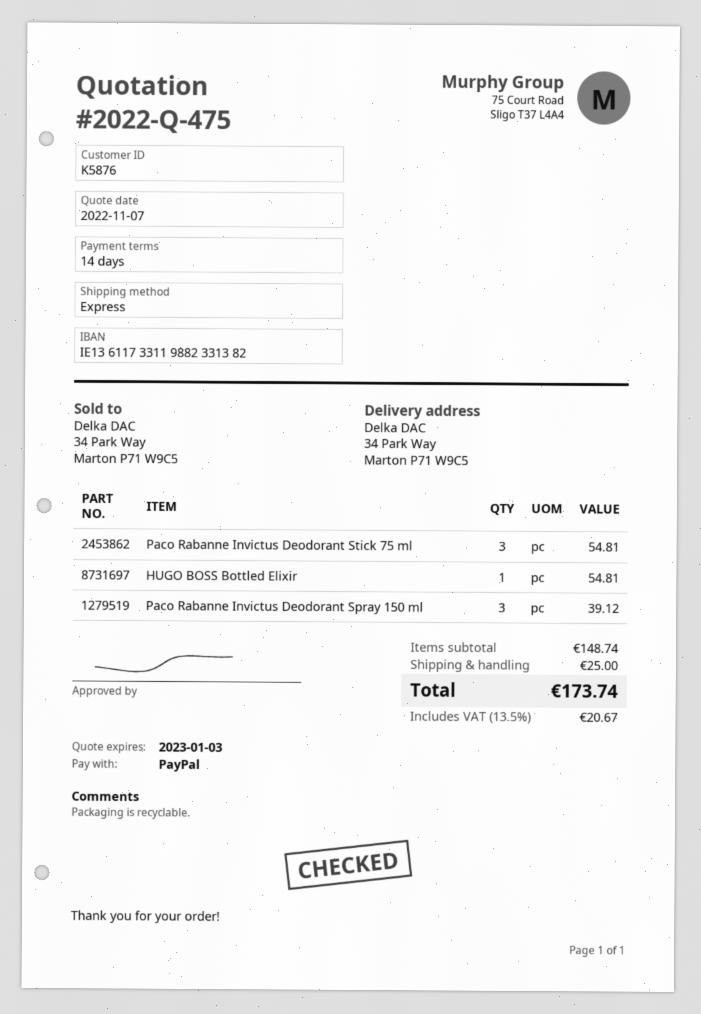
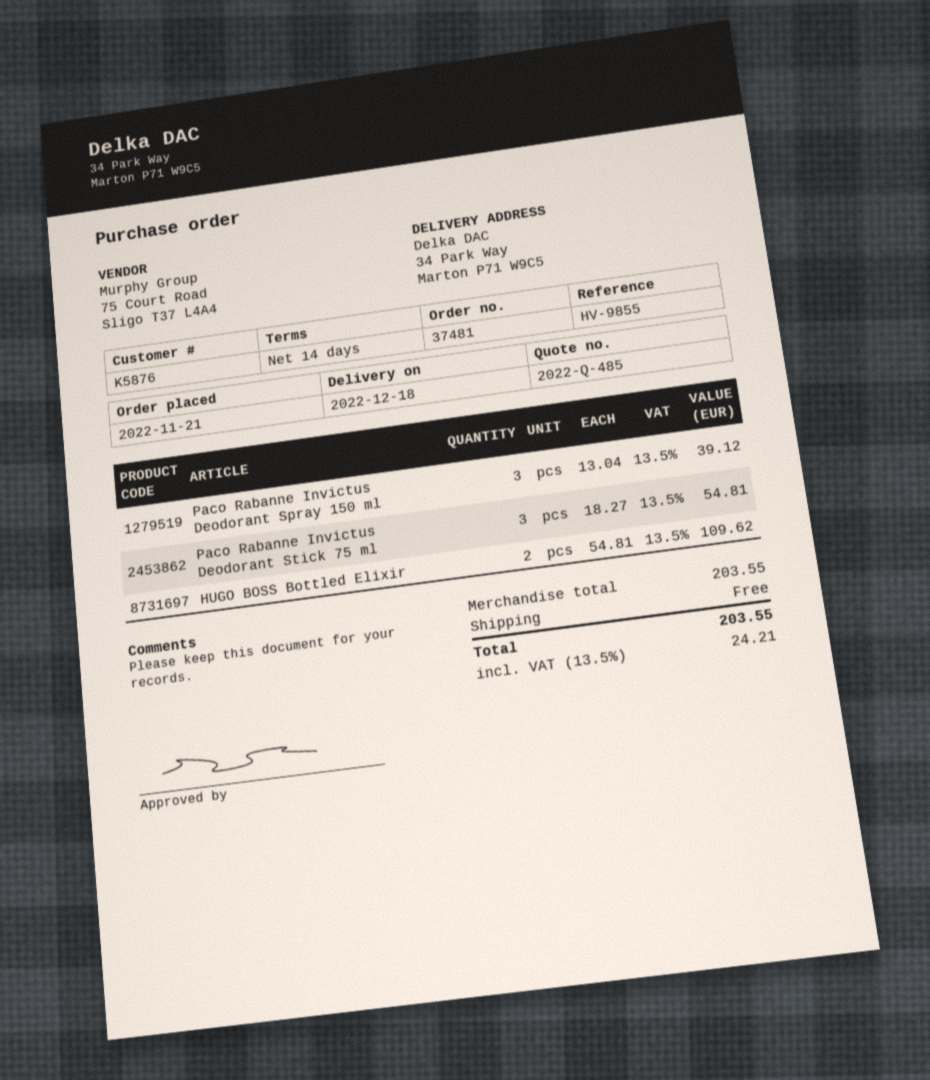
quote number: 2022-Q-475 -> 2022-Q-485
HUGO BOSS Bottled Elixir: 1 for 54.81 -> 2 for 109.62
subtotal: 148.74 -> 203.55
shipping: 25.00 -> 0.00
tax: 13.5% = 20.67 -> 13.5% = 24.21
total: 173.74 -> 203.55

